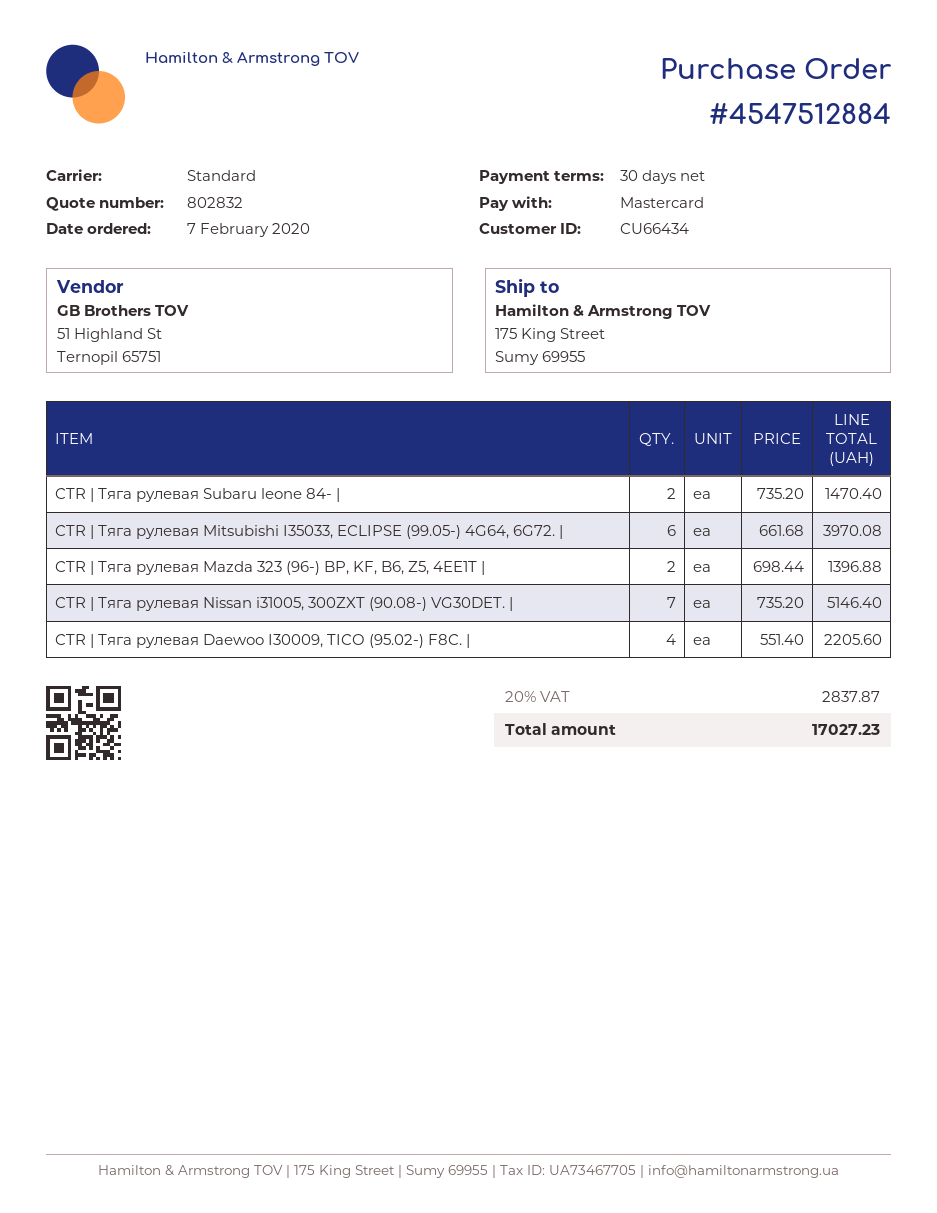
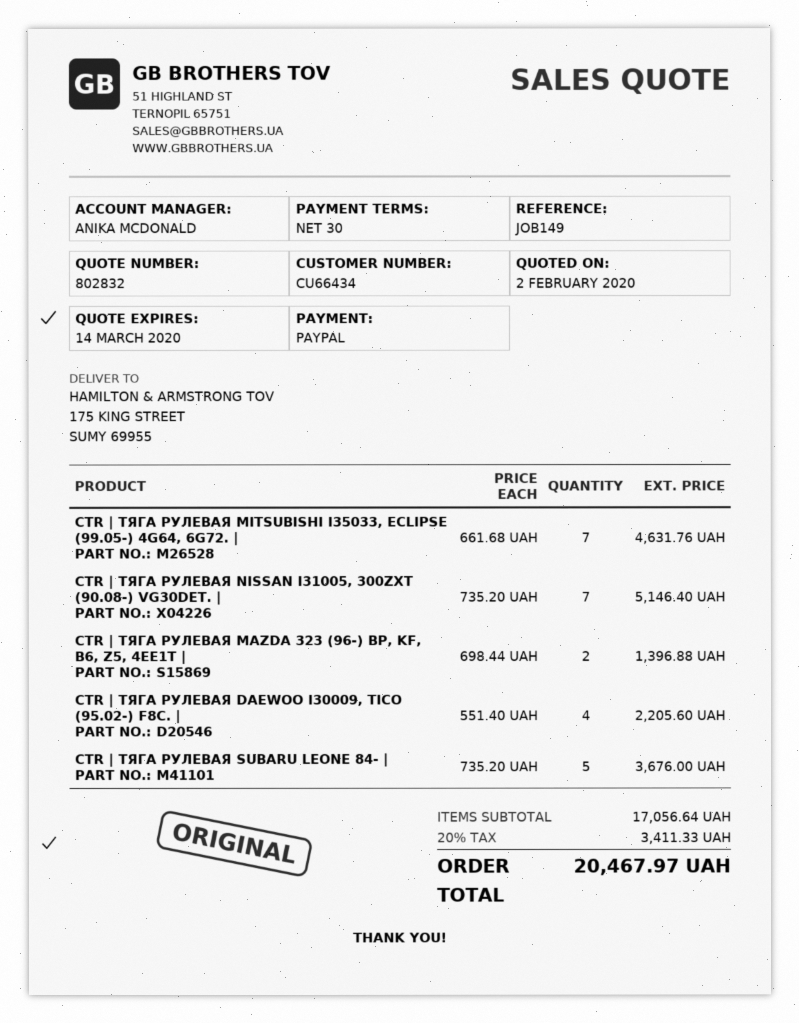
payment method: Mastercard -> PayPal
CTR | Тяга рулевая Subaru leone 84- |: 2 x 735.20 = 1470.40 -> 5 x 735.20 = 3676.00
CTR | Тяга рулевая Mitsubishi I35033, ECLIPSE (99.05-) 4G64, 6G72. |: 6 x 661.68 = 3970.08 -> 7 x 661.68 = 4631.76
tax: 20% = 2837.87 -> 20% = 3411.33
total: 17027.23 -> 20467.97

